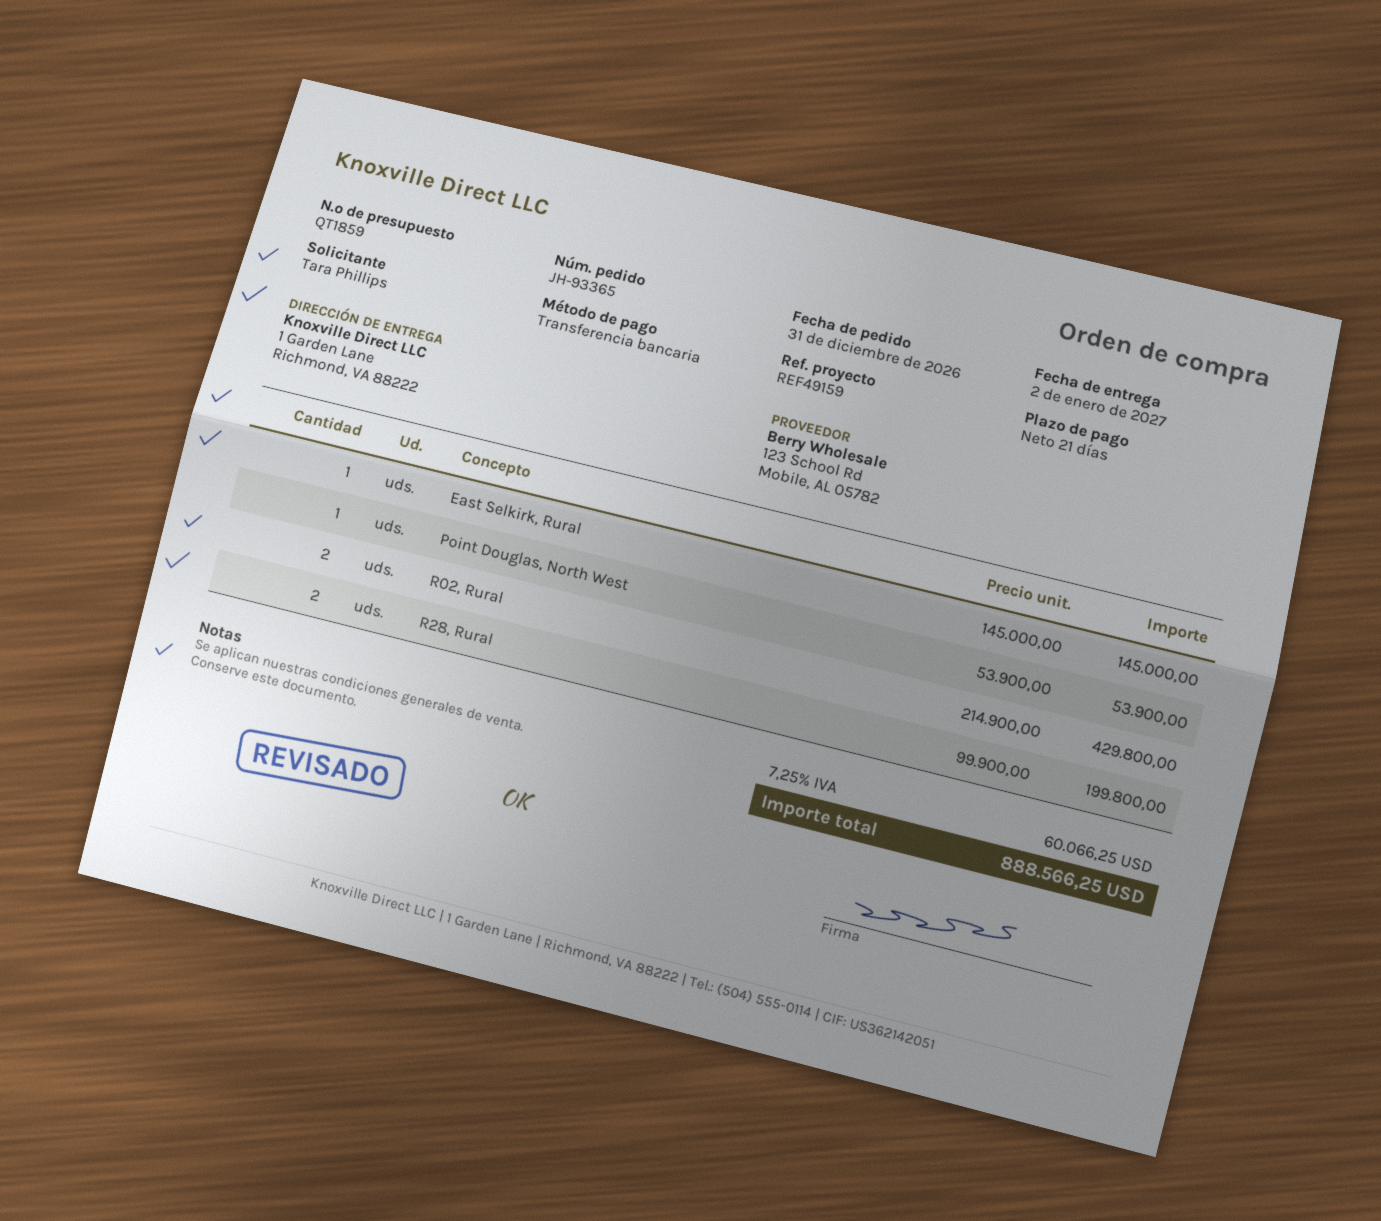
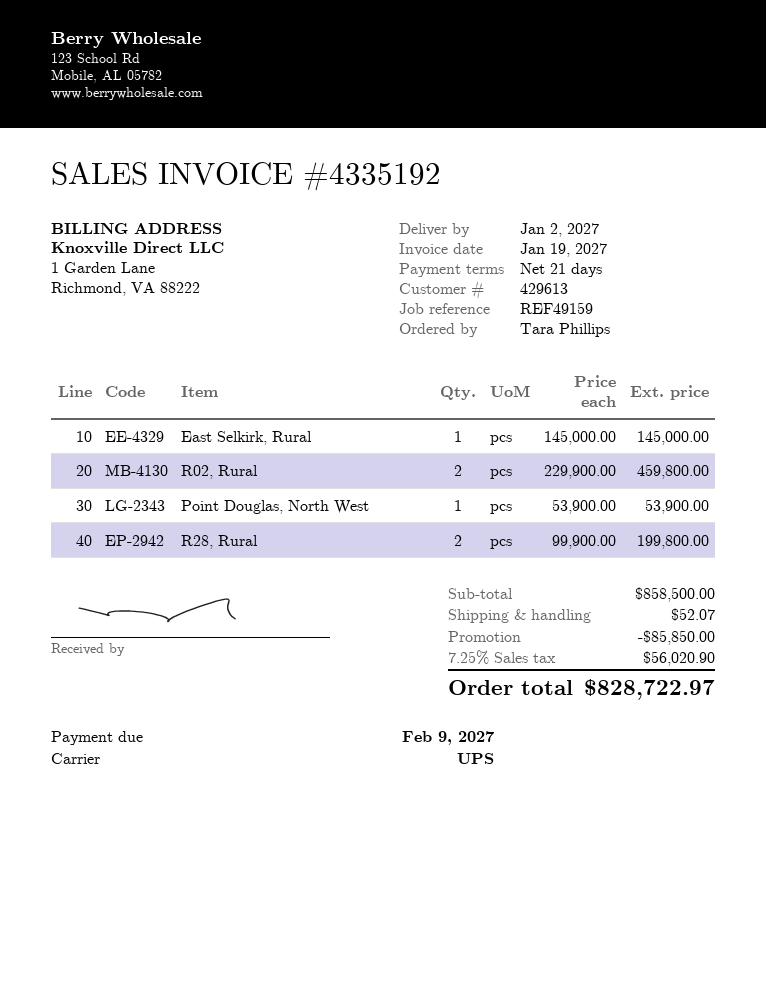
R02, Rural: 2 x 214900.00 = 429800.00 -> 2 x 229900.00 = 459800.00
discount: none -> 85850.00
shipping: none -> 52.07
tax: 7.25% = 60066.25 -> 7.25% = 56020.90
total: 888566.25 -> 828722.97

